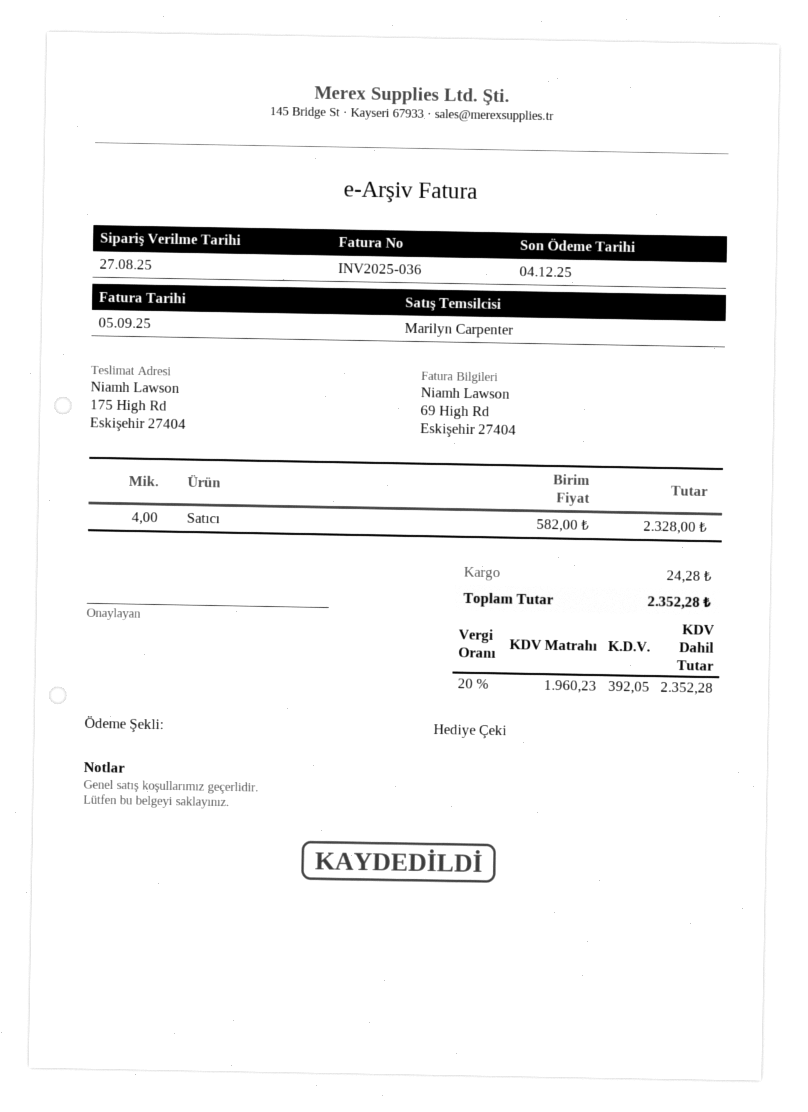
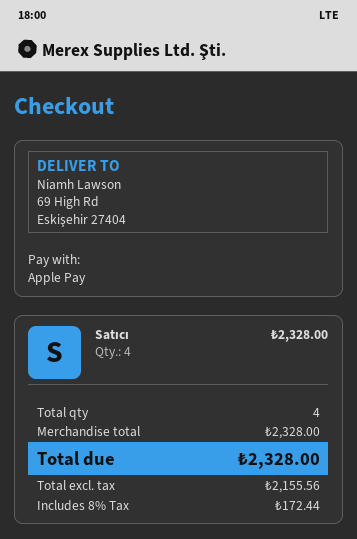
payment method: gift card -> Apple Pay
ship to: 175 High Rd, Eskişehir 27404 -> 69 High Rd, Eskişehir 27404
shipping: 24.28 -> none
net: 1960.23 -> 2155.56
tax: 20% = 392.05 -> 8% = 172.44
total: 2352.28 -> 2328.00

